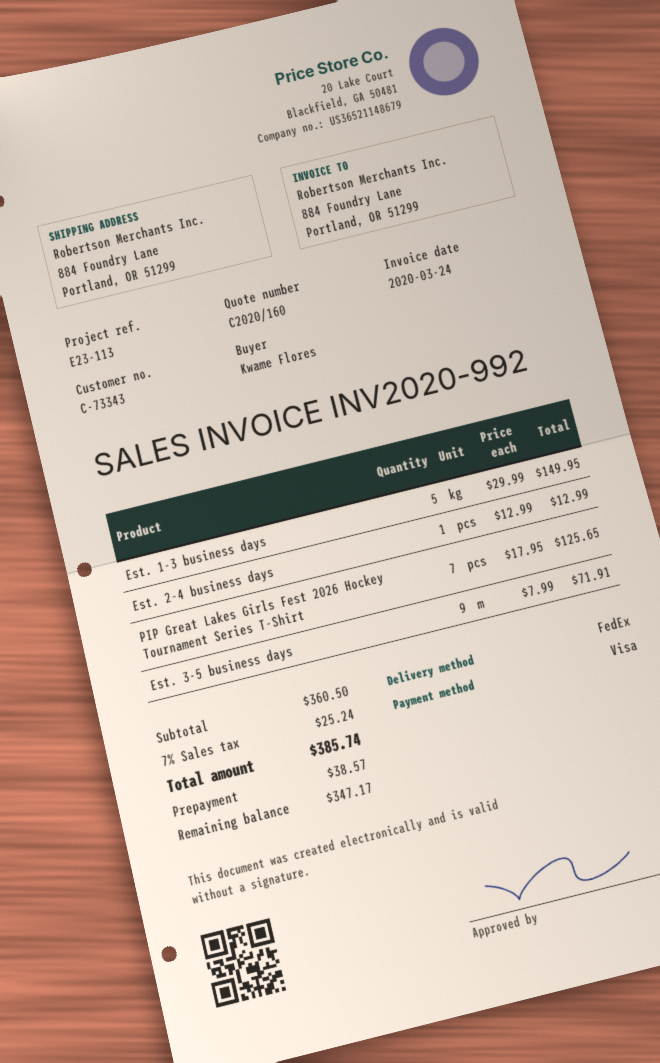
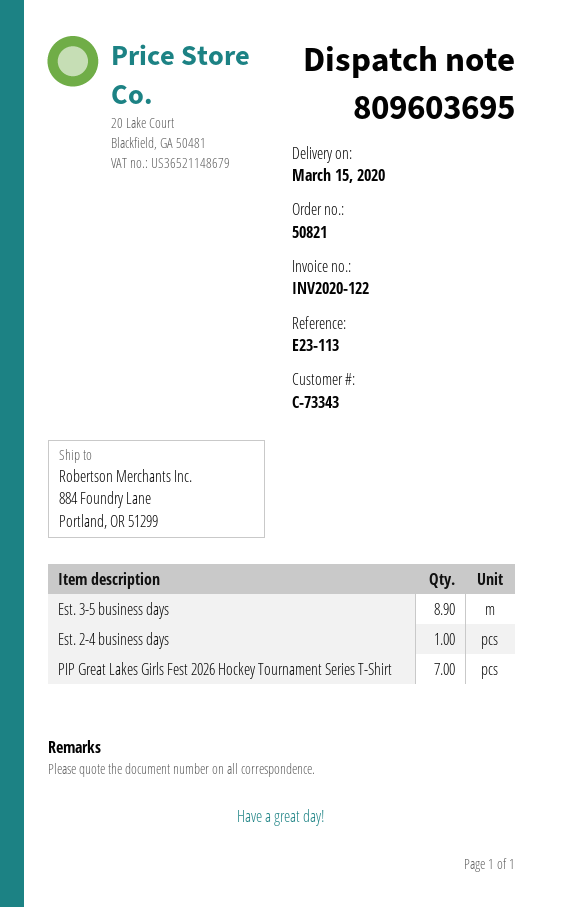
invoice number: INV2020-992 -> INV2020-122
Est. 1-3 business days: 5 -> none
Est. 3-5 business days: 9 -> 8.9

